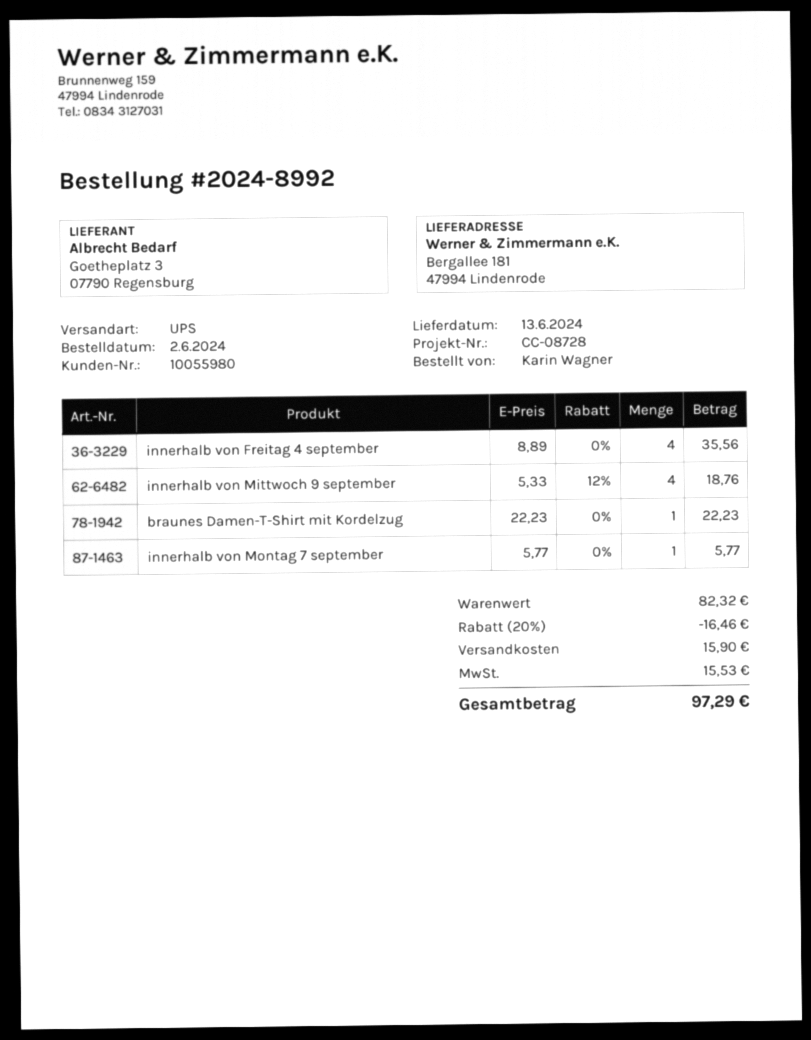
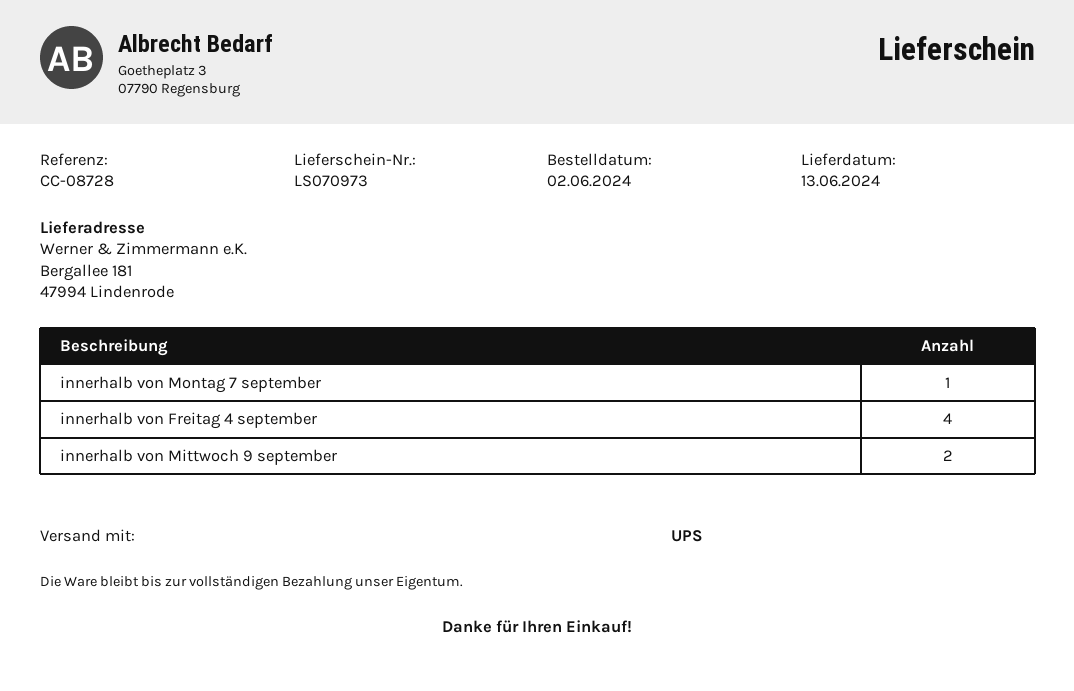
innerhalb von Mittwoch 9 september: 4 -> 2
braunes Damen-T-Shirt mit Kordelzug: 1 -> none

